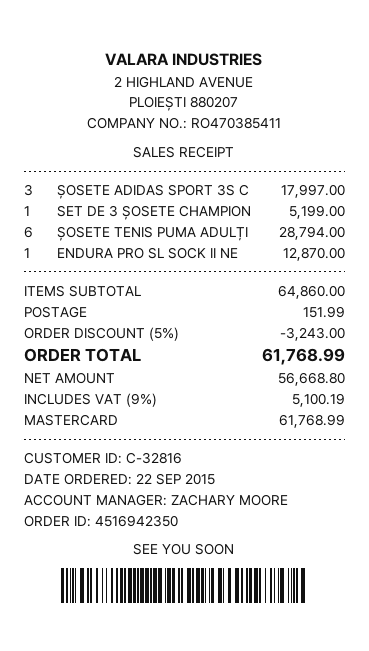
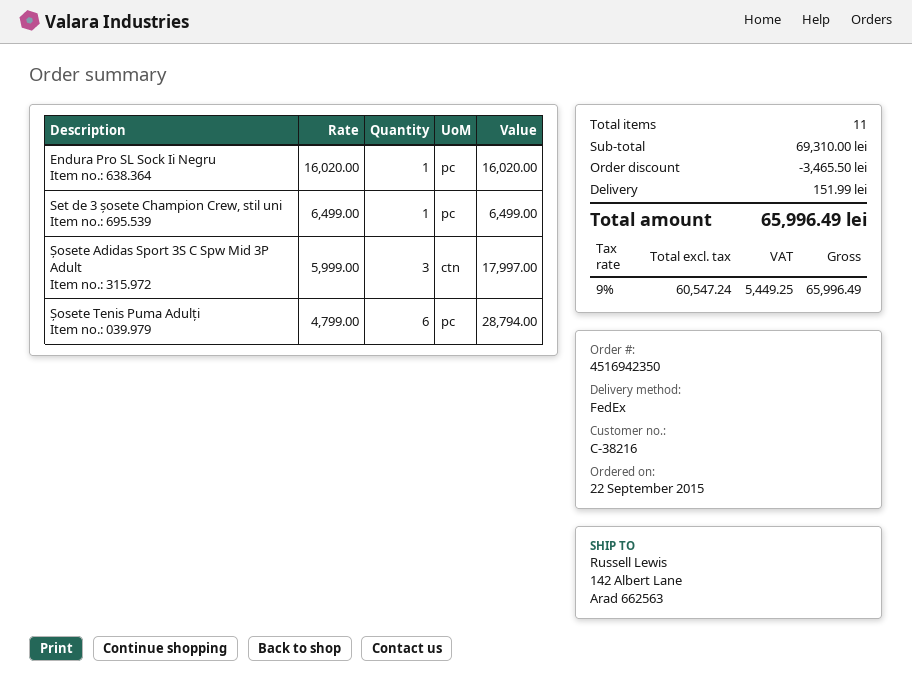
customer number: C-32816 -> C-38216
SET DE 3 ȘOSETE CHAMPION: 1 for 5199.00 -> 1 for 6499.00
ENDURA PRO SL SOCK II NE: 1 for 12870.00 -> 1 for 16020.00
subtotal: 64860.00 -> 69310.00
discount: 3243.00 -> 3465.50
net: 56668.80 -> 60547.24
tax: 9% = 5100.19 -> 9% = 5449.25
total: 61768.99 -> 65996.49

